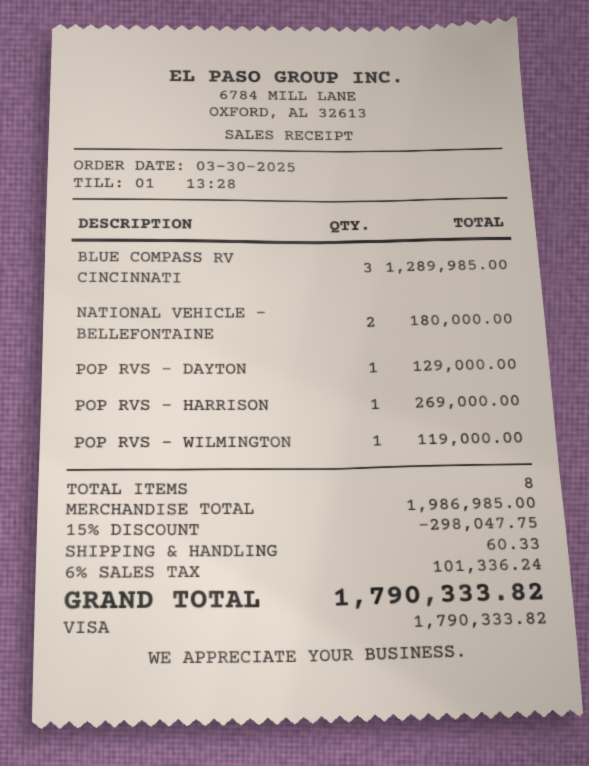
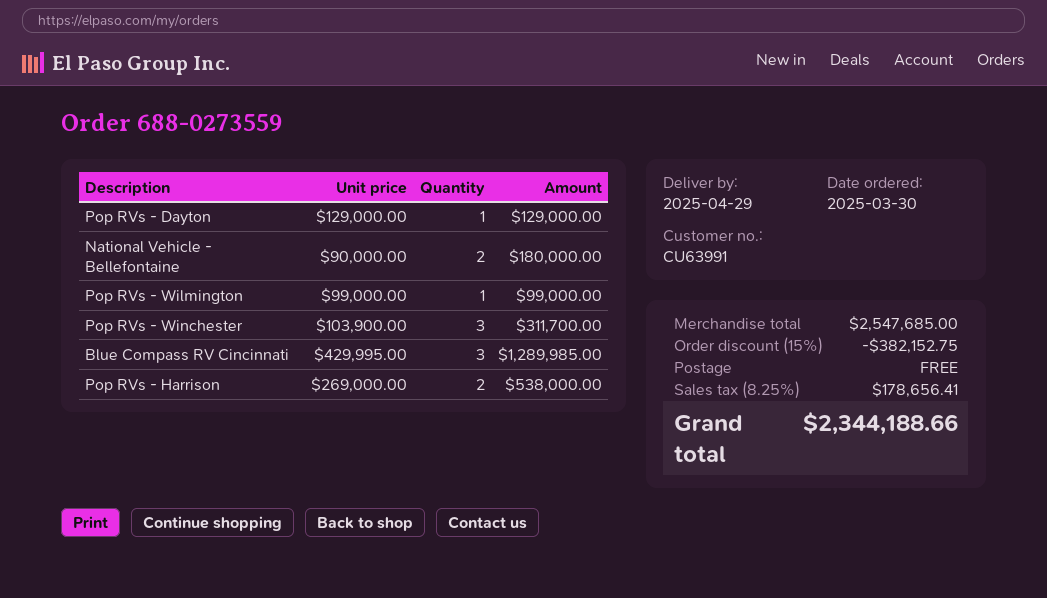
POP RVS - HARRISON: 1 for 269000.00 -> 2 for 538000.00
POP RVS - WILMINGTON: 1 for 119000.00 -> 1 for 99000.00
Pop RVs - Winchester: none -> 3 for 311700.00
subtotal: 1986985.00 -> 2547685.00
discount: 15% = 298047.75 -> 15% = 382152.75
shipping: 60.33 -> 0.00
tax: 6% = 101336.24 -> 8.25% = 178656.41
total: 1790333.82 -> 2344188.66

